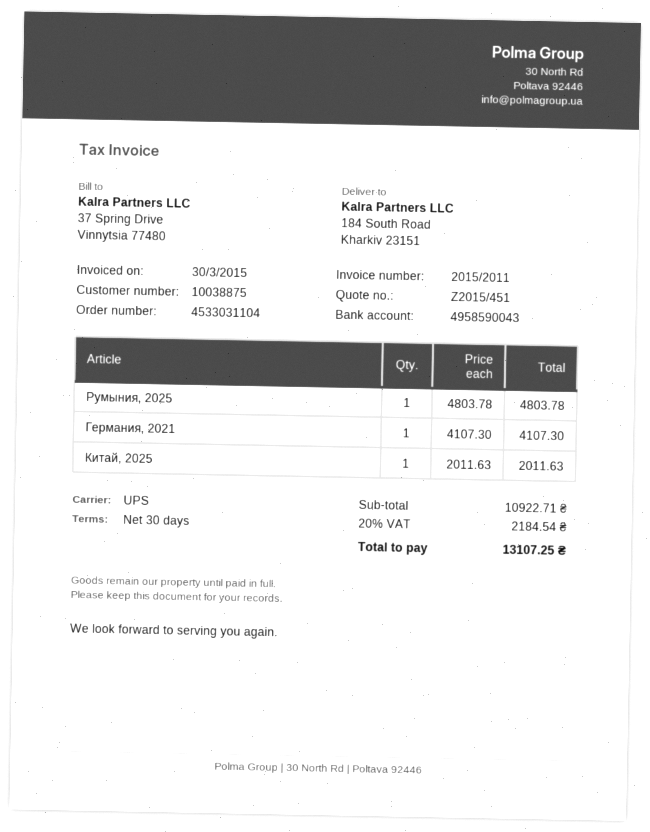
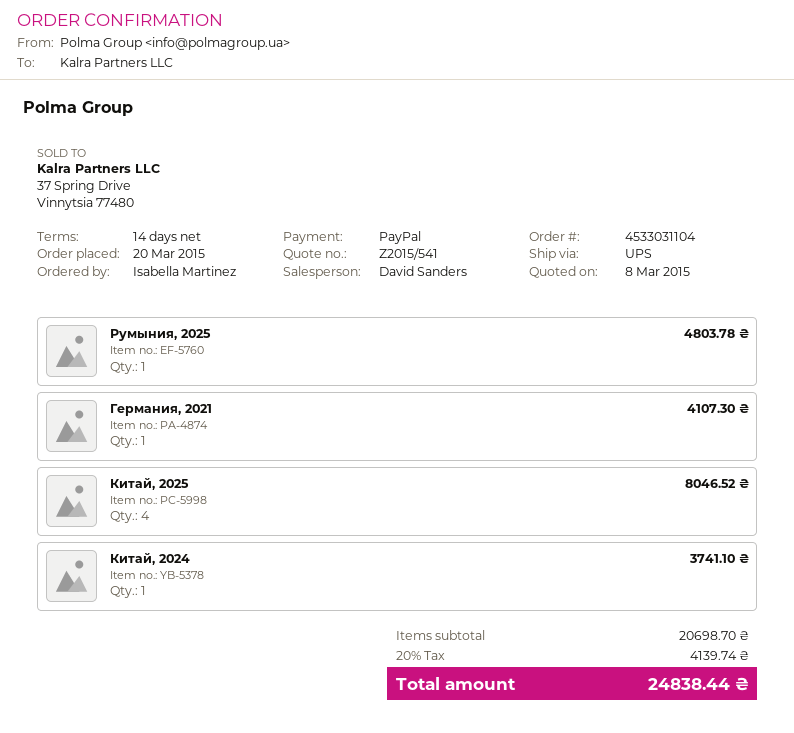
quote number: Z2015/451 -> Z2015/541
payment terms: 30 days -> 14 days
Китай, 2025: 1 for 2011.63 -> 4 for 8046.52
Китай, 2024: none -> 1 for 3741.10
subtotal: 10922.71 -> 20698.70
tax: 20% = 2184.54 -> 20% = 4139.74
total: 13107.25 -> 24838.44

